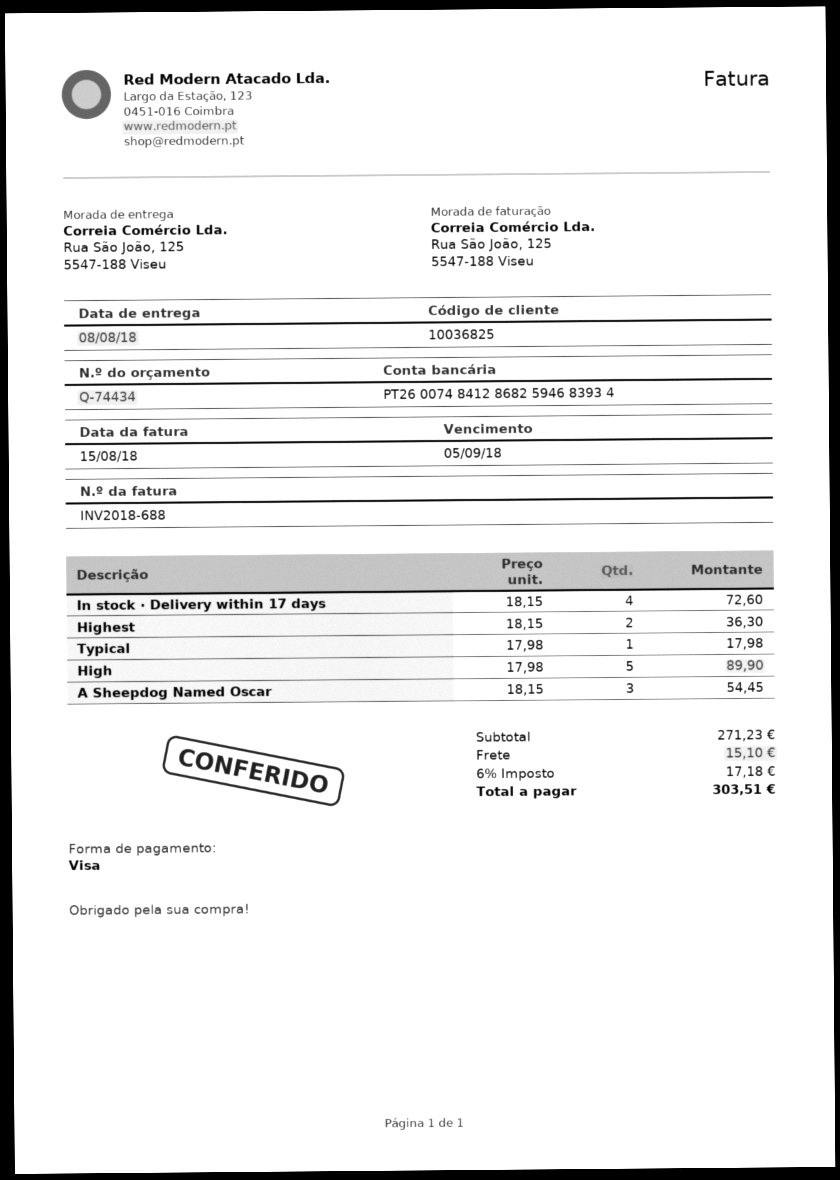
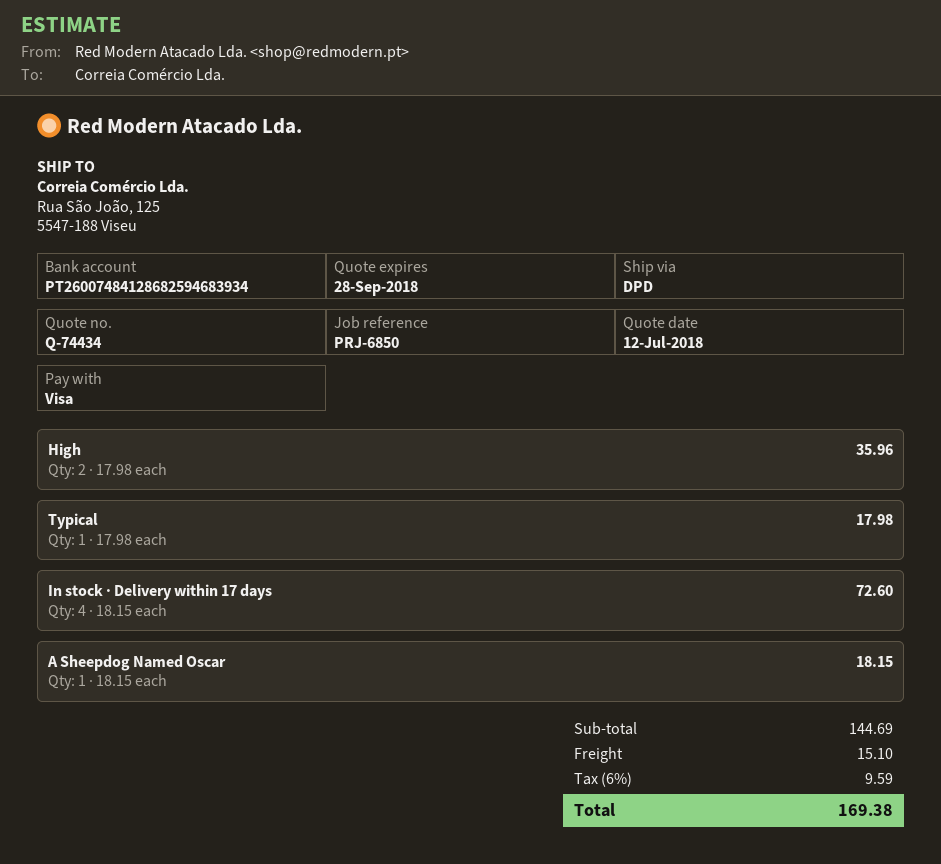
Highest: 2 x 18.15 = 36.30 -> none
High: 5 x 17.98 = 89.90 -> 2 x 17.98 = 35.96
A Sheepdog Named Oscar: 3 x 18.15 = 54.45 -> 1 x 18.15 = 18.15
subtotal: 271.23 -> 144.69
tax: 6% = 17.18 -> 6% = 9.59
total: 303.51 -> 169.38

